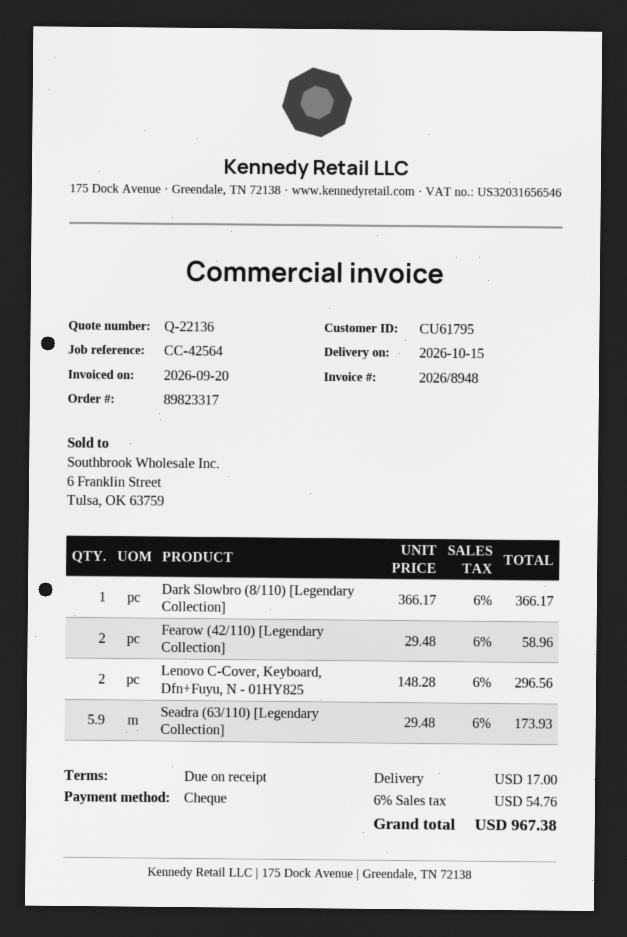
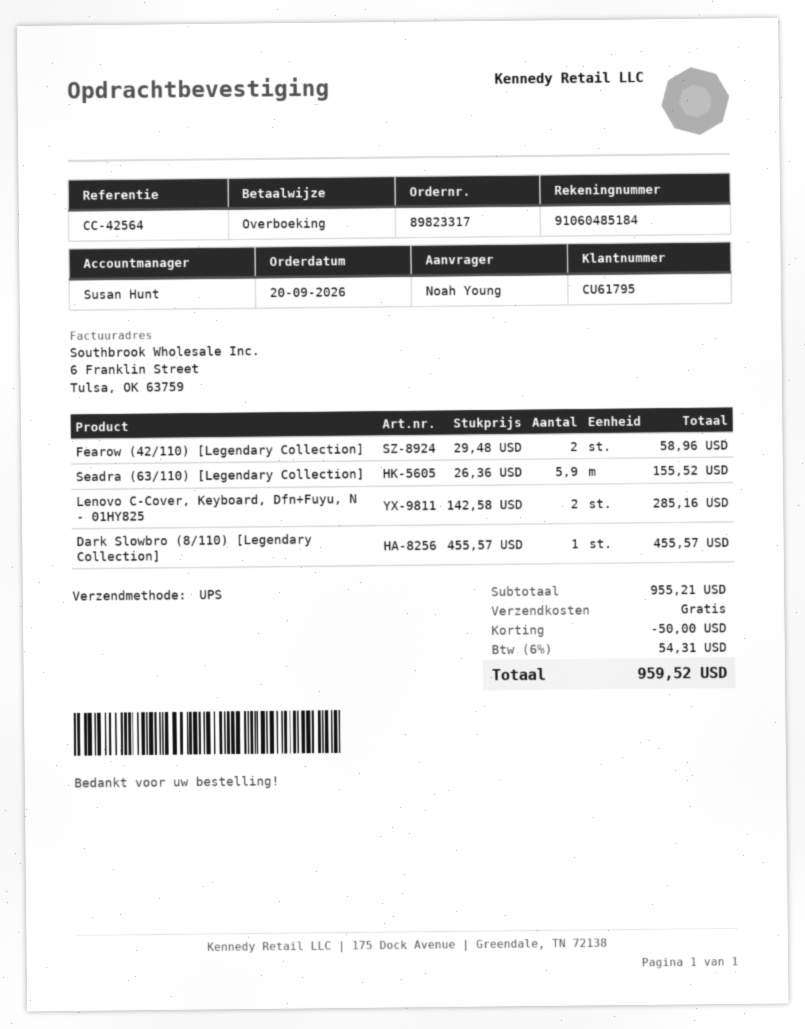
payment method: cheque -> bank transfer
Dark Slowbro (8/110) [Legendary Collection]: 1 x 366.17 = 366.17 -> 1 x 455.57 = 455.57
Lenovo C-Cover, Keyboard, Dfn+Fuyu, N - 01HY825: 2 x 148.28 = 296.56 -> 2 x 142.58 = 285.16
Seadra (63/110) [Legendary Collection]: 5.9 x 29.48 = 173.93 -> 5.9 x 26.36 = 155.52
discount: none -> 50.00
shipping: 17.00 -> 0.00
tax: 6% = 54.76 -> 6% = 54.31
total: 967.38 -> 959.52

